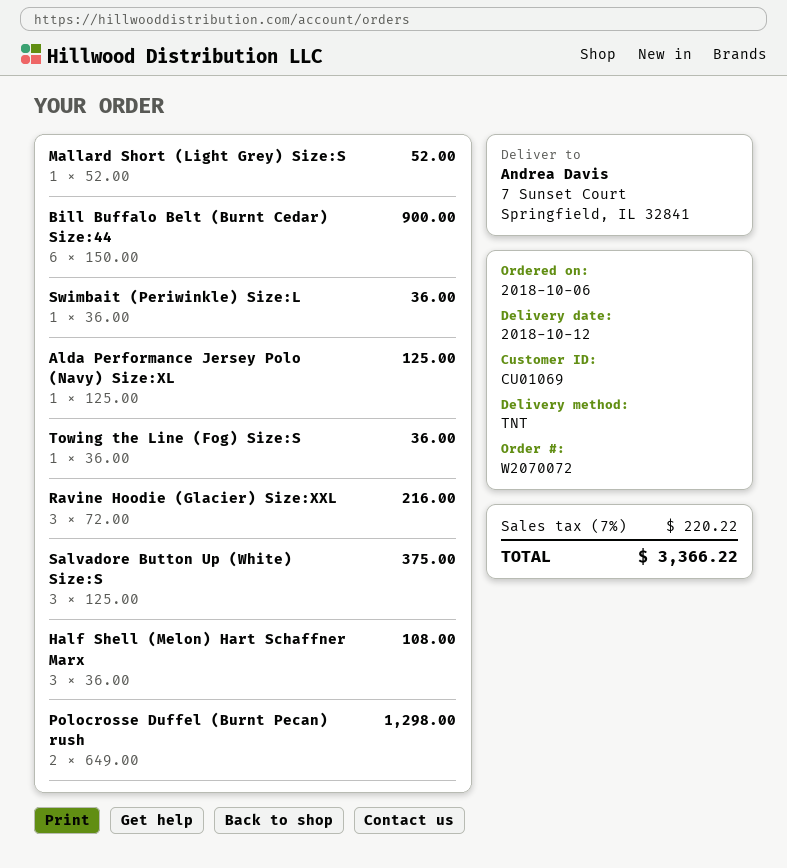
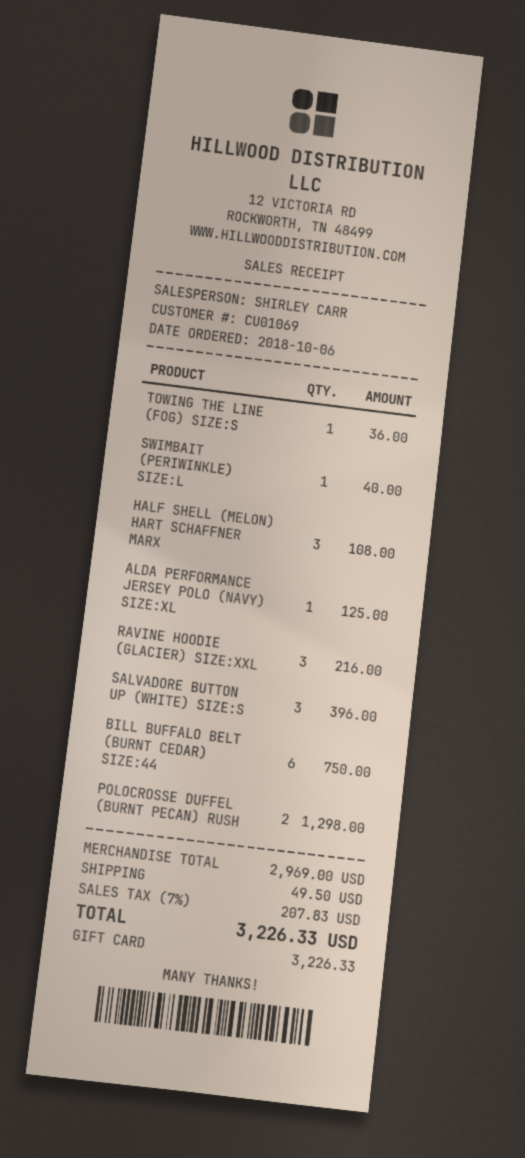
Mallard Short (Light Grey) Size:S: 1 for 52.00 -> none
Bill Buffalo Belt (Burnt Cedar) Size:44: 6 for 900.00 -> 6 for 750.00
Swimbait (Periwinkle) Size:L: 1 for 36.00 -> 1 for 40.00
Salvadore Button Up (White) Size:S: 3 for 375.00 -> 3 for 396.00
shipping: none -> 49.50
tax: 7% = 220.22 -> 7% = 207.83
total: 3366.22 -> 3226.33

